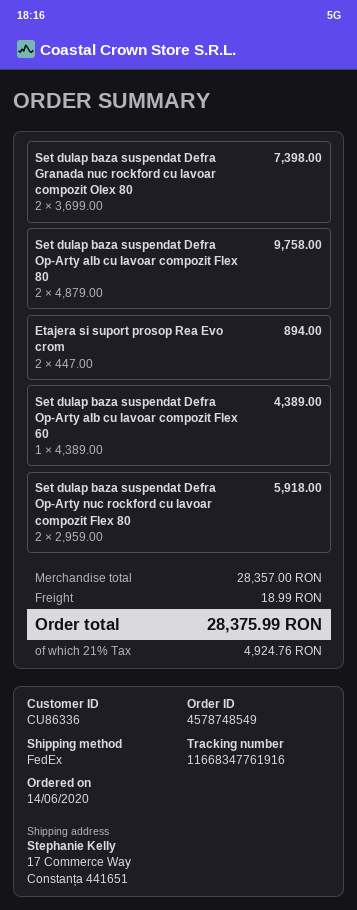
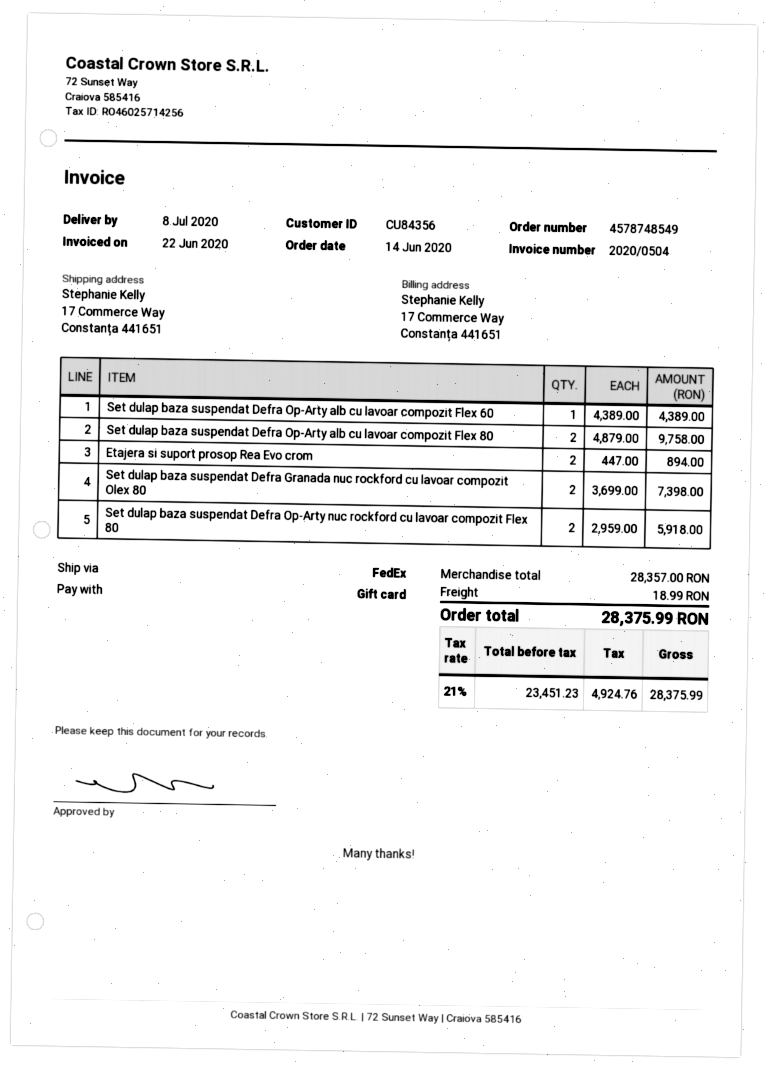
customer number: CU86336 -> CU84356

